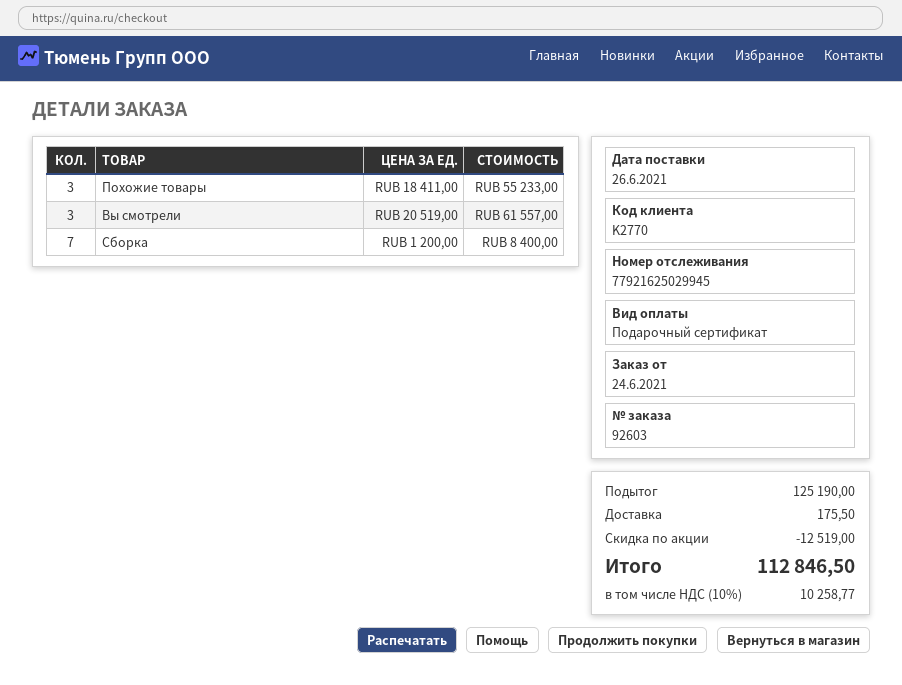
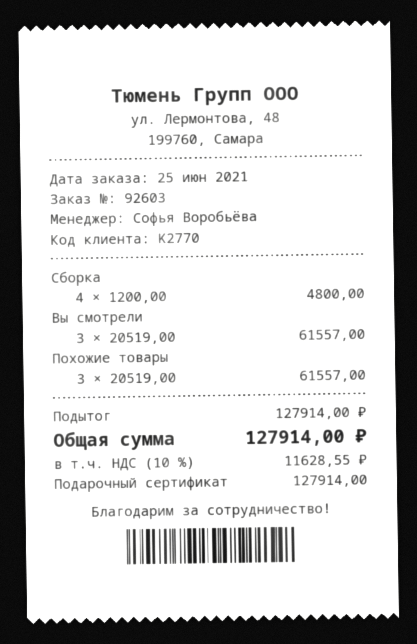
order date: 2021-06-24 -> 2021-06-25
Похожие товары: 3 x 18411.00 = 55233.00 -> 3 x 20519.00 = 61557.00
Сборка: 7 x 1200.00 = 8400.00 -> 4 x 1200.00 = 4800.00
subtotal: 125190.00 -> 127914.00
discount: 12519.00 -> none
shipping: 175.50 -> none
tax: 10% = 10258.77 -> 10% = 11628.55
total: 112846.50 -> 127914.00

